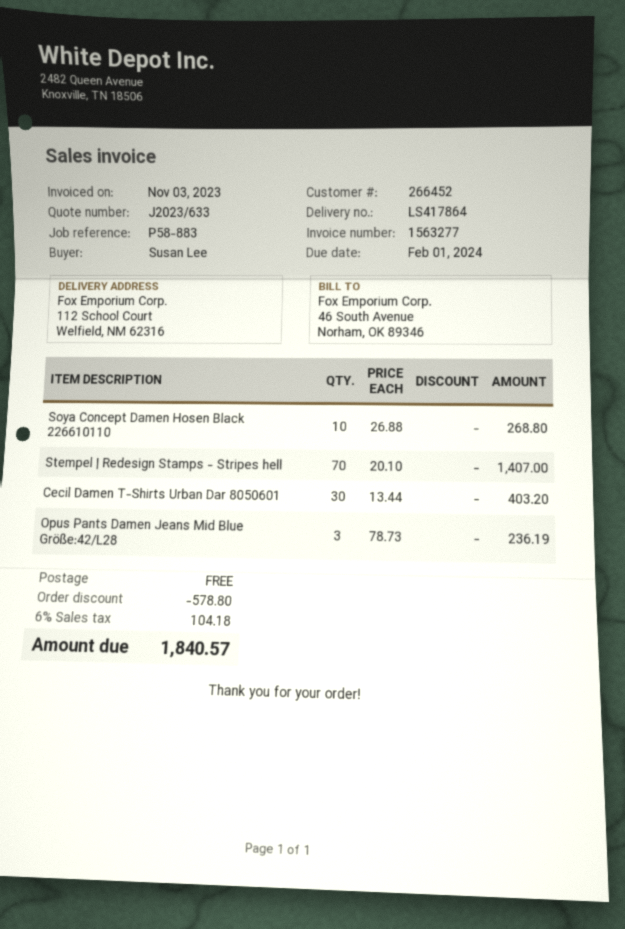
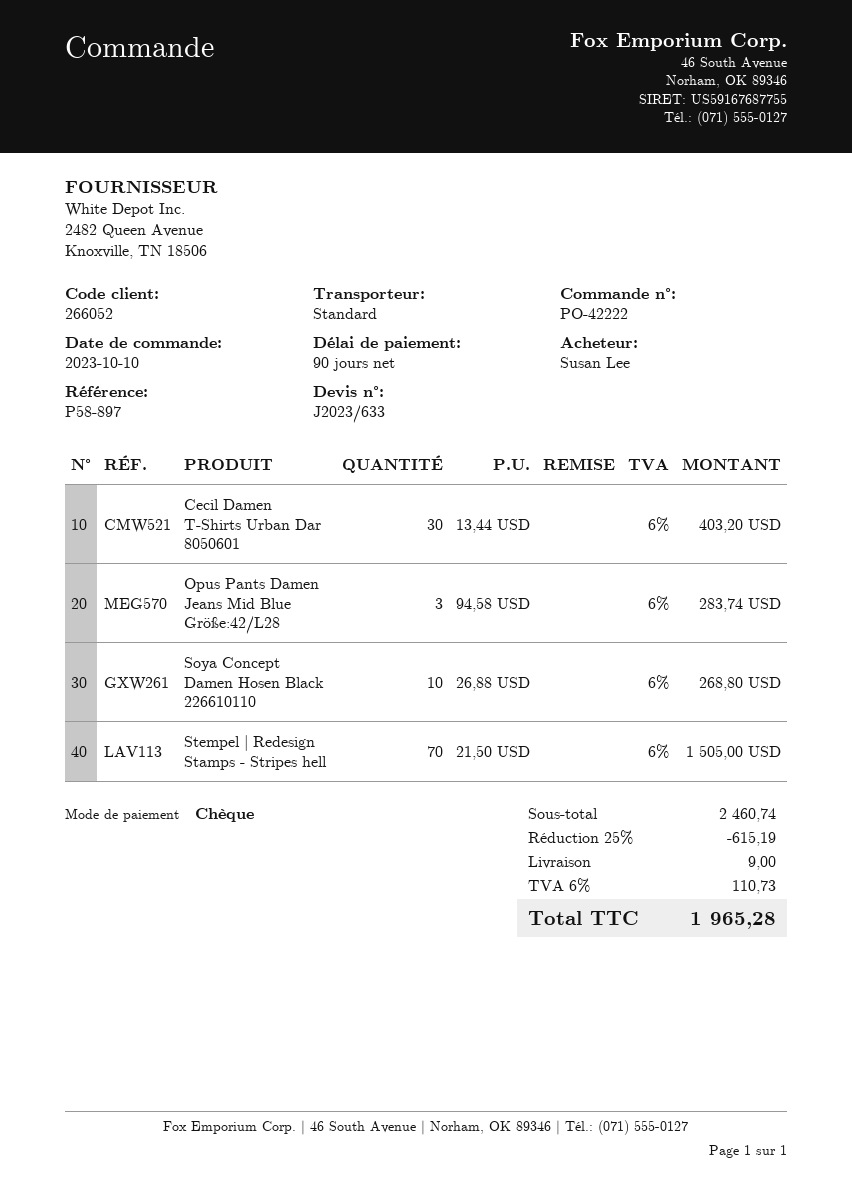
customer number: 266452 -> 266052
reference: P58-883 -> P58-897
Stempel | Redesign Stamps - Stripes hell: 70 x 20.10 = 1407.00 -> 70 x 21.50 = 1505.00
Opus Pants Damen Jeans Mid Blue Größe:42/L28: 3 x 78.73 = 236.19 -> 3 x 94.58 = 283.74
discount: 578.80 -> 615.19
shipping: 0.00 -> 9.00
tax: 6% = 104.18 -> 6% = 110.73
total: 1840.57 -> 1965.28

